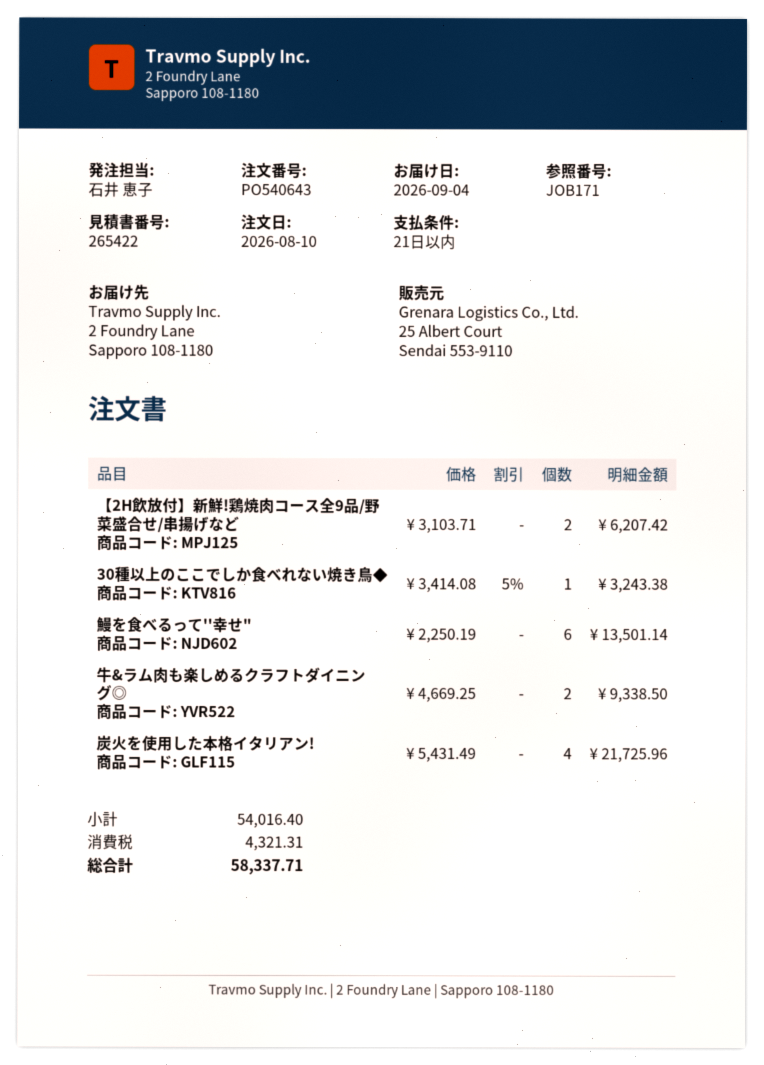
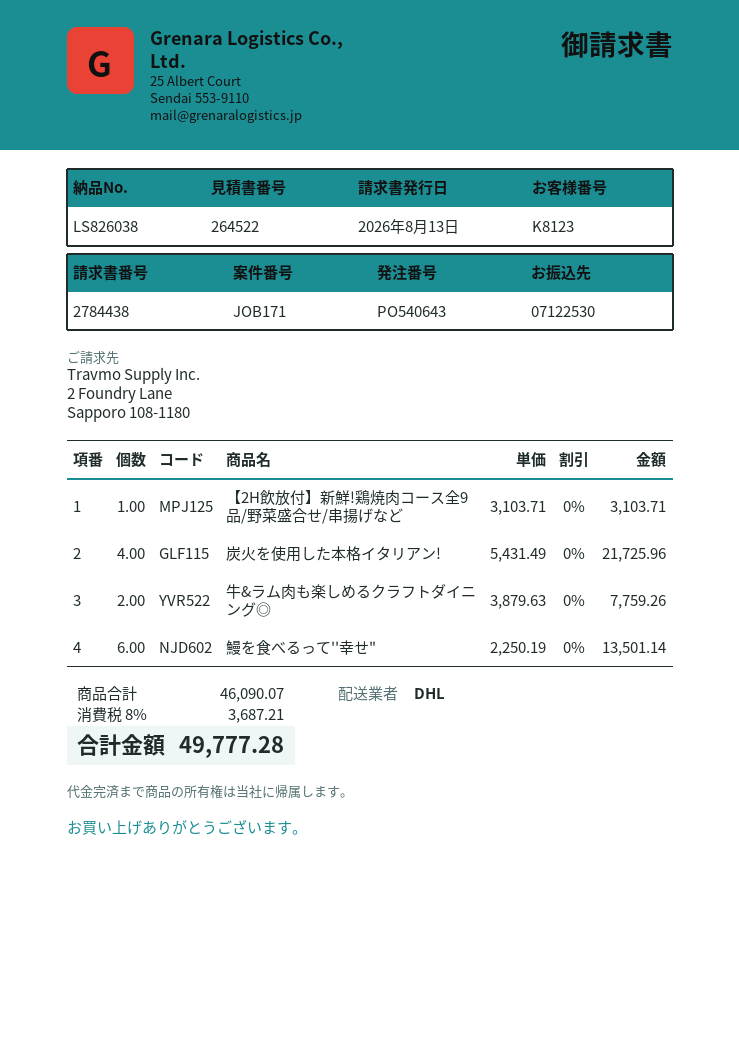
quote number: 265422 -> 264522
【2H飲放付】新鮮!鶏焼肉コース全9品/野菜盛合せ/串揚げなど: 2 x 3103.71 = 6207.42 -> 1 x 3103.71 = 3103.71
30種以上のここでしか食べれない焼き鳥◆: 1 x 3414.08 - 5% = 3243.38 -> none
牛&ラム肉も楽しめるクラフトダイニング◎: 2 x 4669.25 = 9338.50 -> 2 x 3879.63 = 7759.26
subtotal: 54016.40 -> 46090.07
tax: 4321.31 -> 3687.21
total: 58337.71 -> 49777.28

